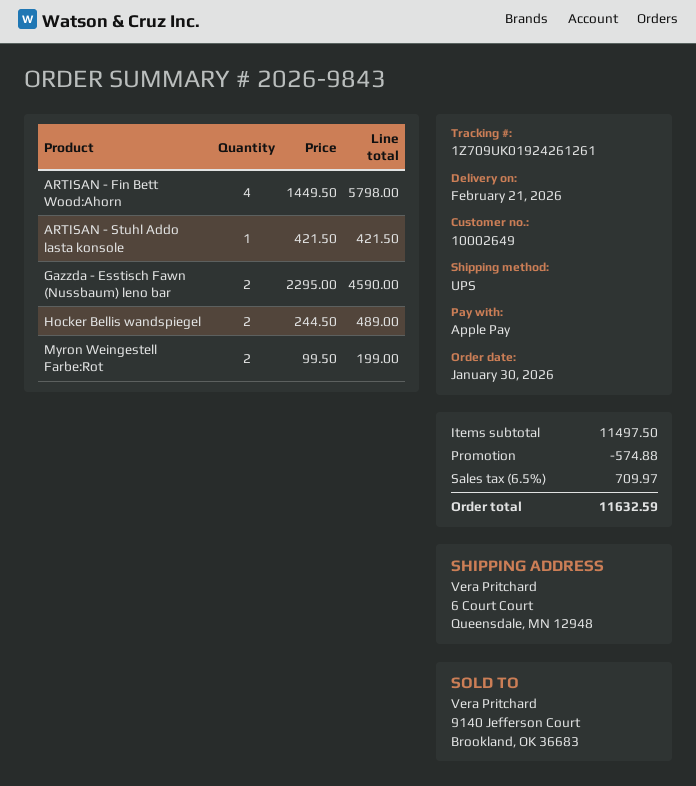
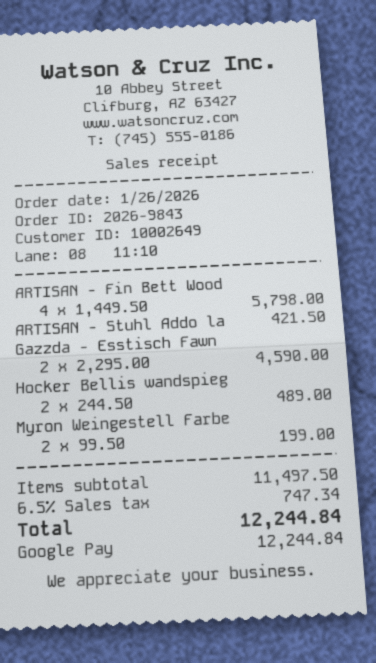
order date: 2026-01-30 -> 2026-01-26
payment method: Apple Pay -> Google Pay
discount: 574.88 -> none
tax: 6.5% = 709.97 -> 6.5% = 747.34
total: 11632.59 -> 12244.84

